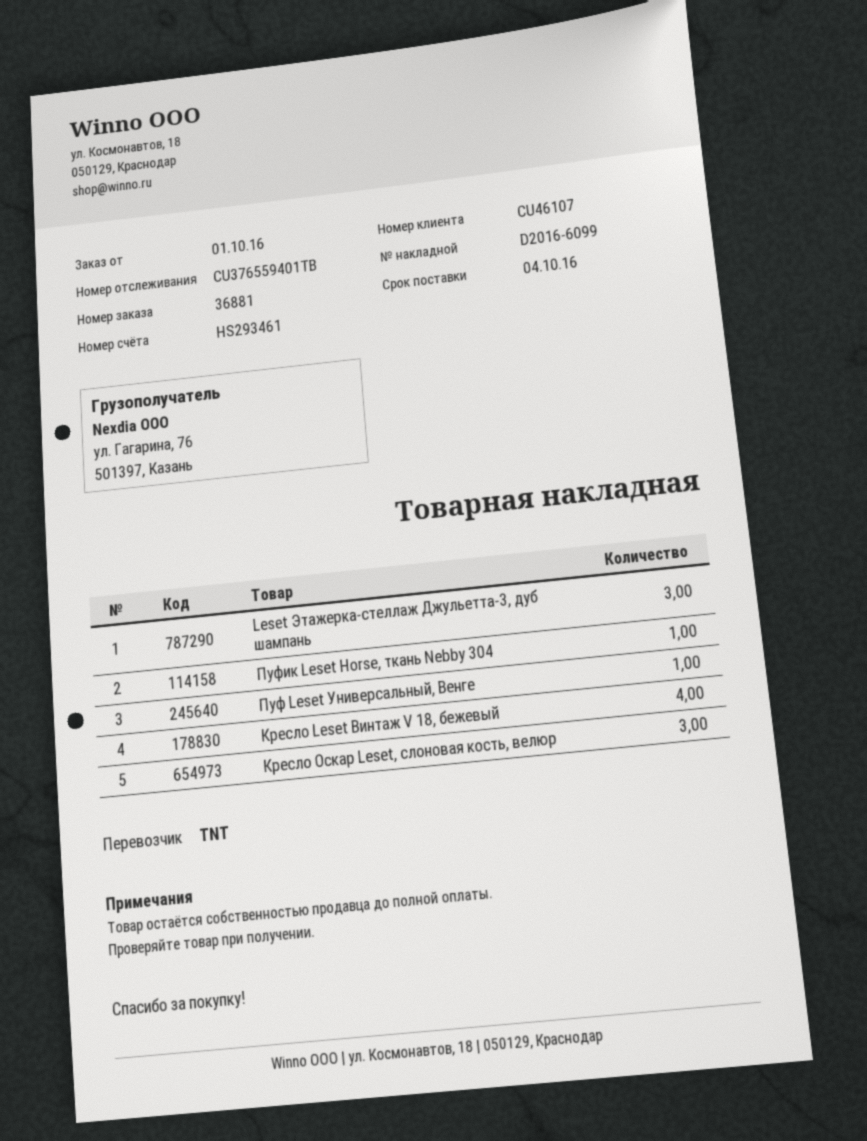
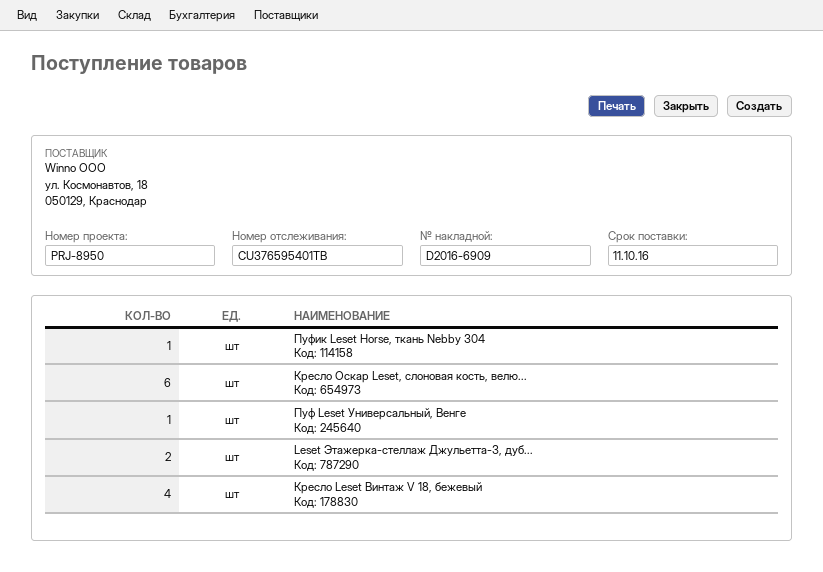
delivery note number: D2016-6099 -> D2016-6909
delivery date: 2016-10-04 -> 2016-10-11
tracking number: CU376559401TB -> CU376595401TB
Leset Этажерка-стеллаж Джульетта-3, дуб шампань: 3 -> 2
Кресло Оскар Leset, слоновая кость, велюр: 3 -> 6

